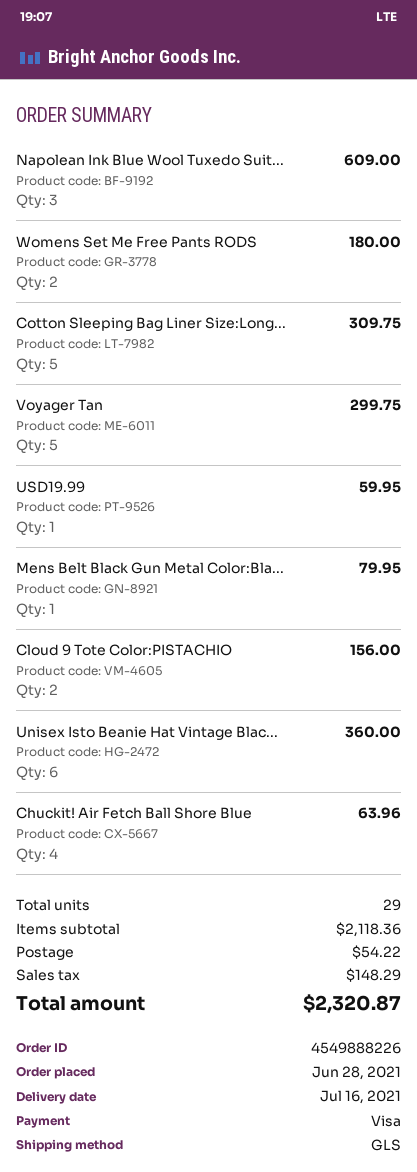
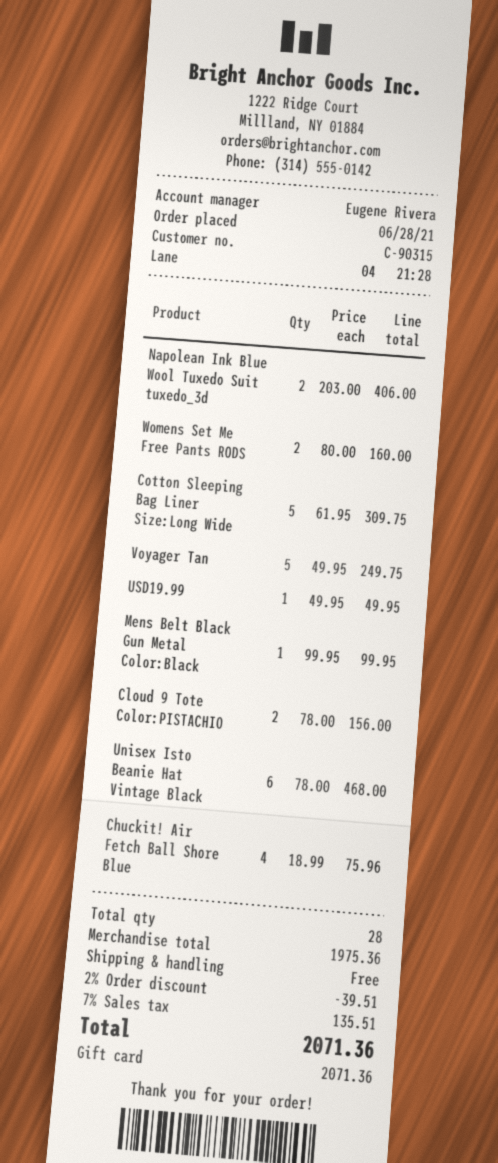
payment method: Visa -> gift card
Napolean Ink Blue Wool Tuxedo Suit...: 3 for 609.00 -> 2 for 406.00
Womens Set Me Free Pants RODS: 2 for 180.00 -> 2 for 160.00
Voyager Tan: 5 for 299.75 -> 5 for 249.75
USD19.99: 1 for 59.95 -> 1 for 49.95
Mens Belt Black Gun Metal Color:Bla...: 1 for 79.95 -> 1 for 99.95
Unisex Isto Beanie Hat Vintage Blac...: 6 for 360.00 -> 6 for 468.00
Chuckit! Air Fetch Ball Shore Blue: 4 for 63.96 -> 4 for 75.96
total quantity: 29 -> 28
subtotal: 2118.36 -> 1975.36
discount: none -> 2% = 39.51
shipping: 54.22 -> 0.00
tax: 148.29 -> 135.51
total: 2320.87 -> 2071.36

